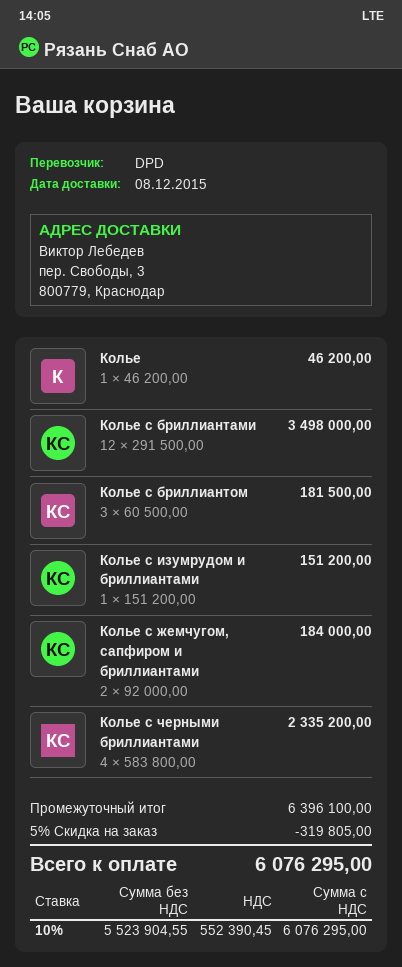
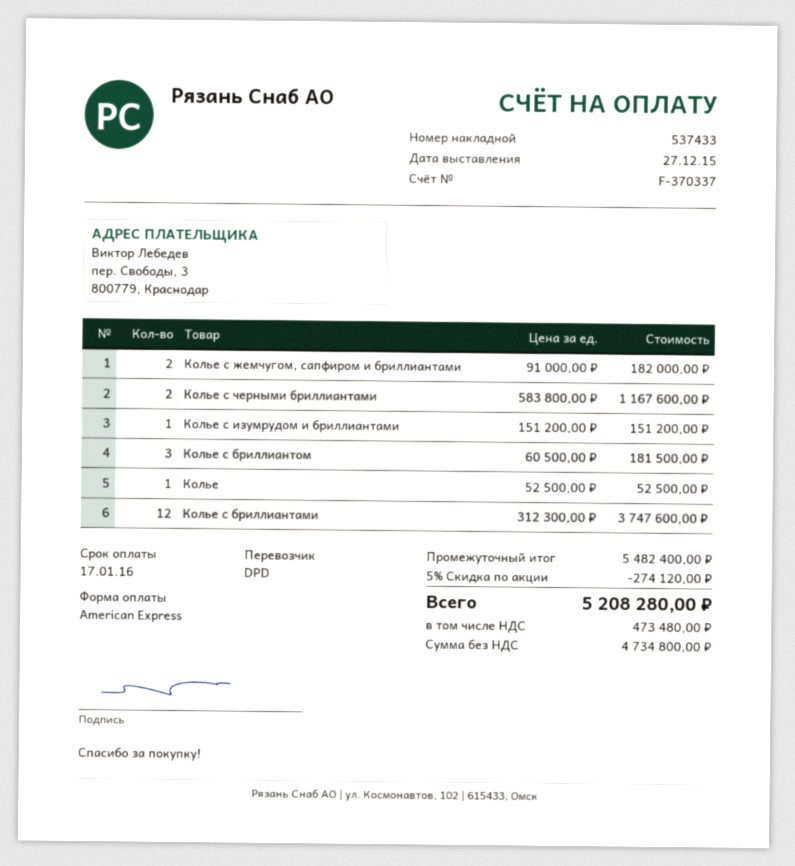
Колье: 1 x 46200.00 = 46200.00 -> 1 x 52500.00 = 52500.00
Колье с бриллиантами: 12 x 291500.00 = 3498000.00 -> 12 x 312300.00 = 3747600.00
Колье с жемчугом, сапфиром и бриллиантами: 2 x 92000.00 = 184000.00 -> 2 x 91000.00 = 182000.00
Колье с черными бриллиантами: 4 x 583800.00 = 2335200.00 -> 2 x 583800.00 = 1167600.00
subtotal: 6396100.00 -> 5482400.00
discount: 5% = 319805.00 -> 5% = 274120.00
net: 5523904.55 -> 4734800.00
tax: 552390.45 -> 473480.00
total: 6076295.00 -> 5208280.00

